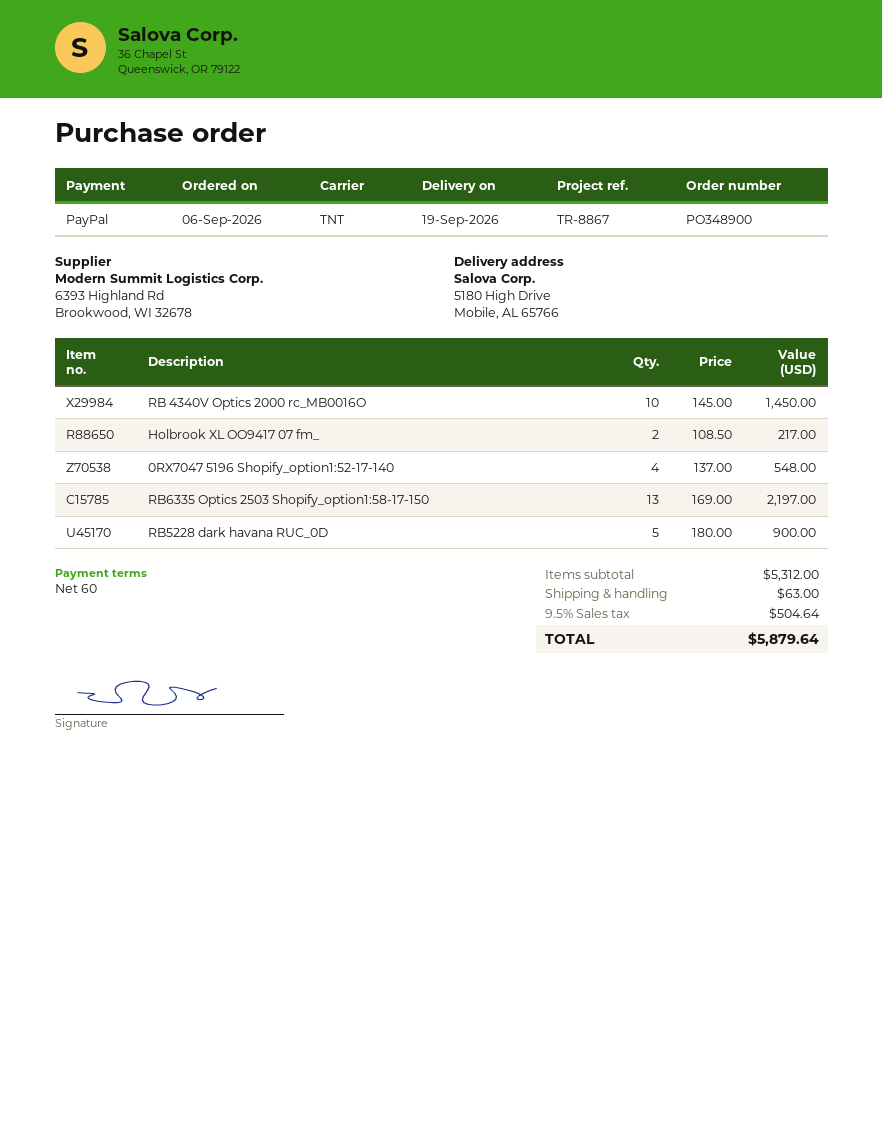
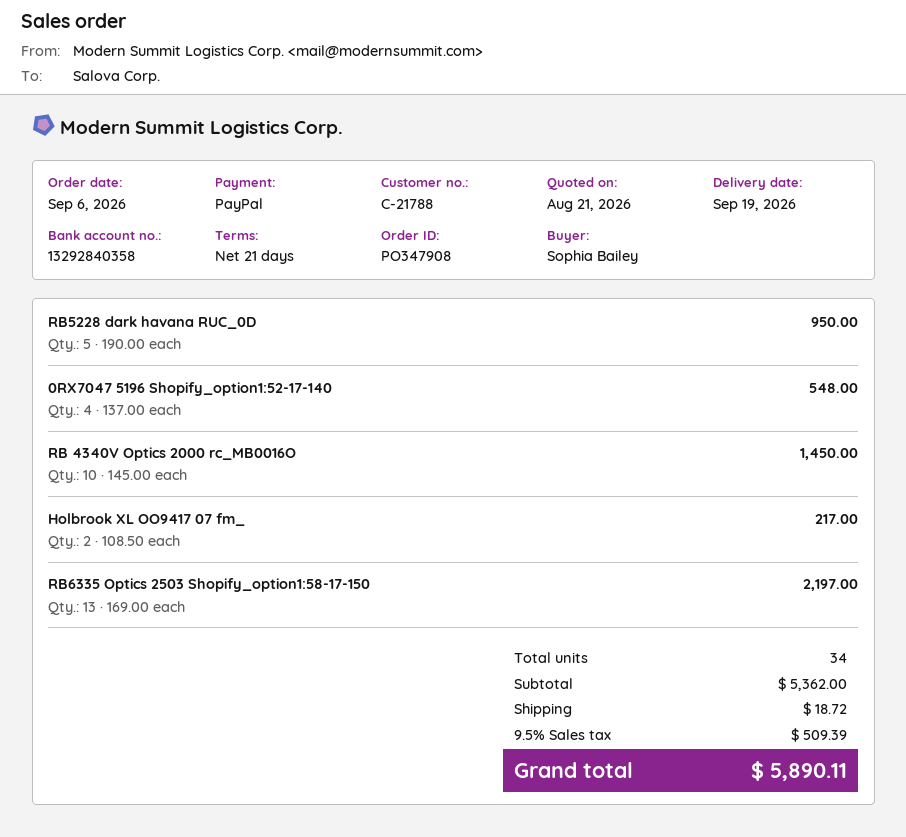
order number: PO348900 -> PO347908
payment terms: 60 days -> 21 days
RB5228 dark havana RUC_0D: 5 x 180.00 = 900.00 -> 5 x 190.00 = 950.00
subtotal: 5312.00 -> 5362.00
shipping: 63.00 -> 18.72
tax: 9.5% = 504.64 -> 9.5% = 509.39
total: 5879.64 -> 5890.11

